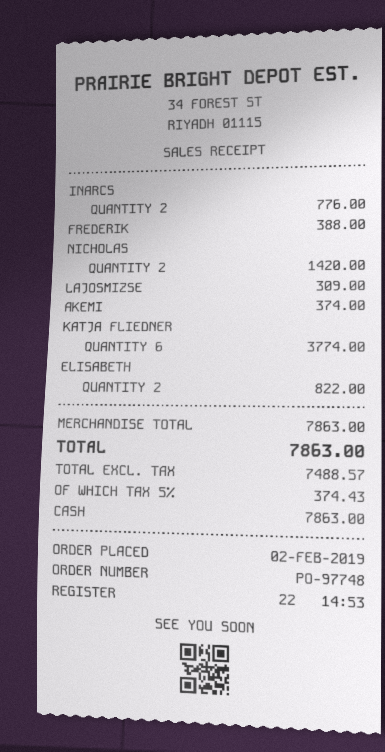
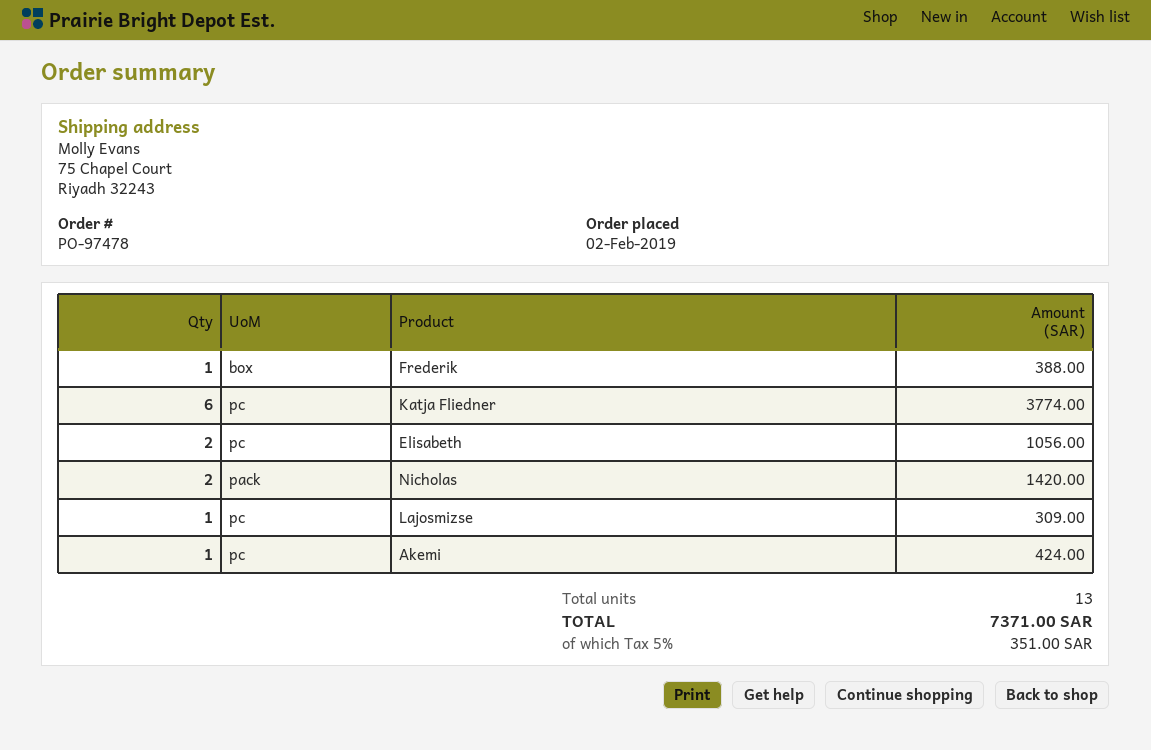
order number: PO-97748 -> PO-97478
INARCS: 2 for 776.00 -> none
AKEMI: 1 for 374.00 -> 1 for 424.00
ELISABETH: 2 for 822.00 -> 2 for 1056.00
tax: 5% = 374.43 -> 5% = 351.00
total: 7863.00 -> 7371.00

